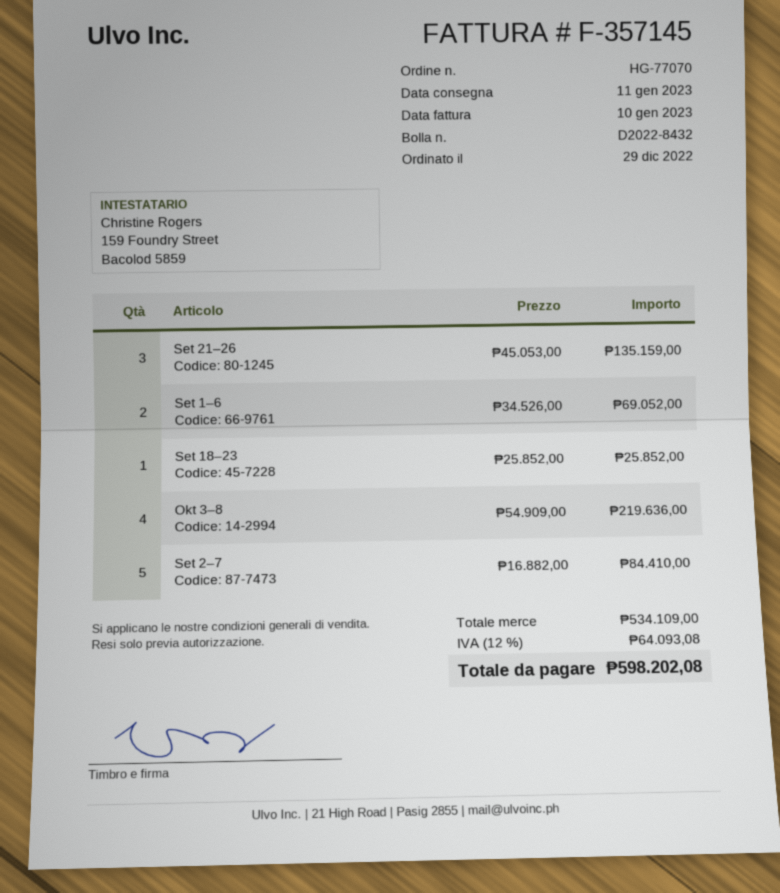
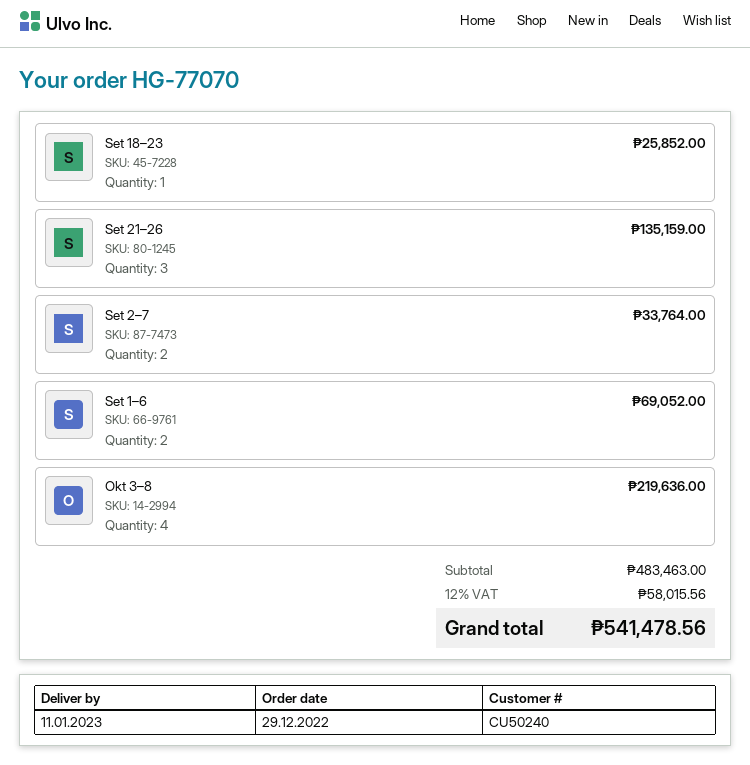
Set 2–7: 5 for 84410.00 -> 2 for 33764.00
subtotal: 534109.00 -> 483463.00
tax: 12% = 64093.08 -> 12% = 58015.56
total: 598202.08 -> 541478.56

